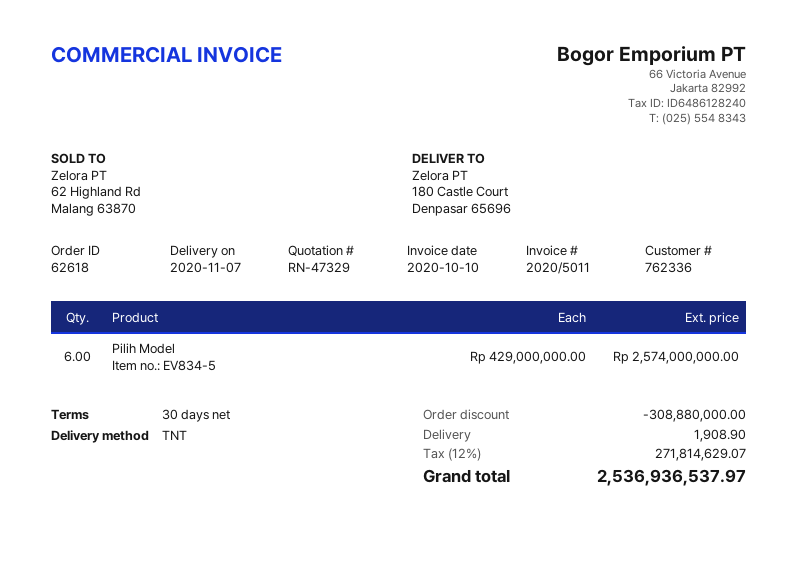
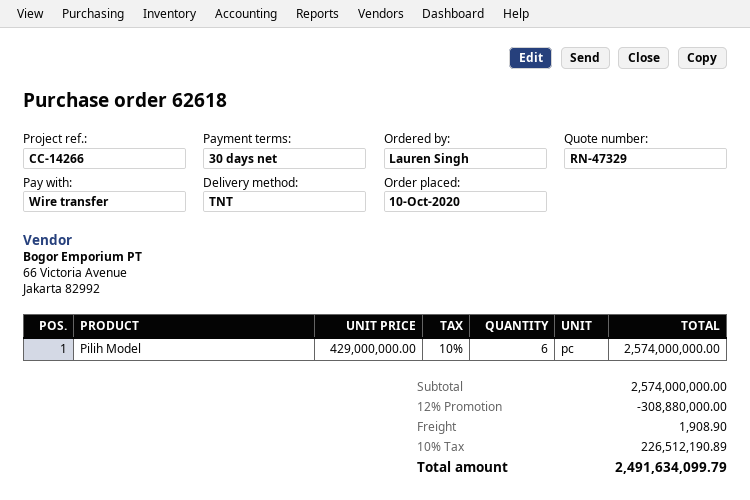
tax: 12% = 271814629.07 -> 10% = 226512190.89
total: 2536936537.97 -> 2491634099.79

